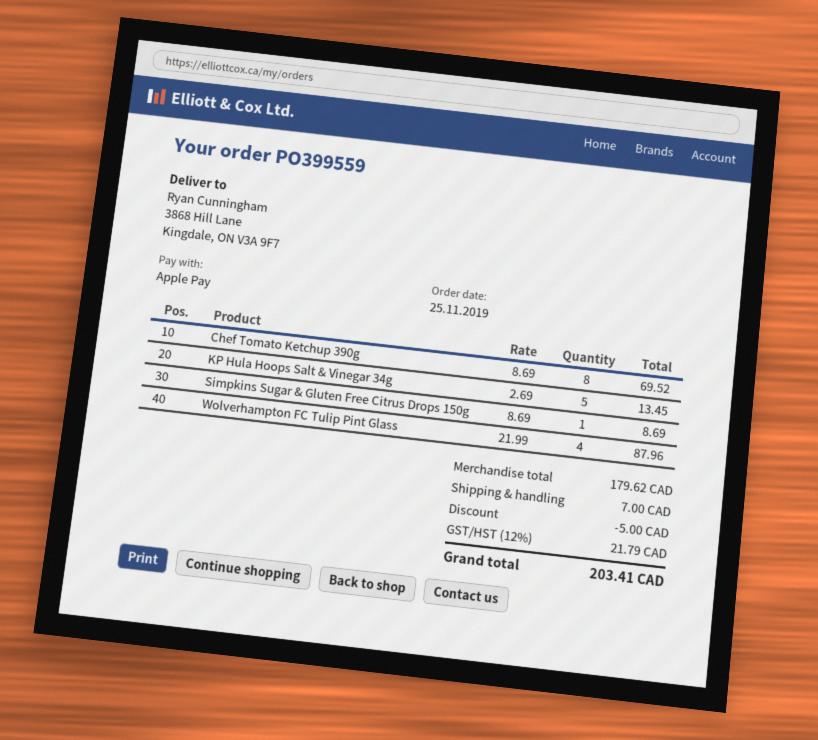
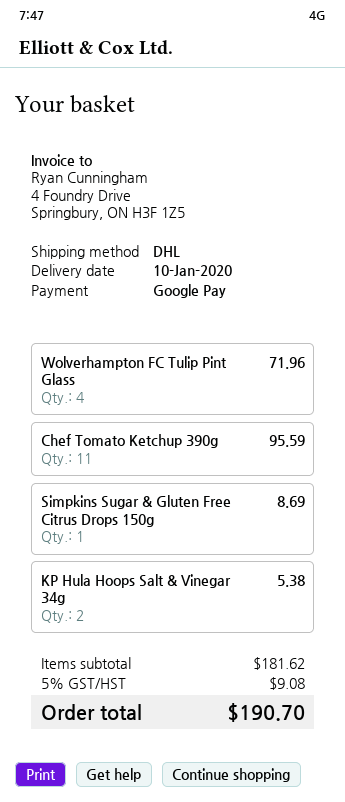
payment method: Apple Pay -> Google Pay
Chef Tomato Ketchup 390g: 8 for 69.52 -> 11 for 95.59
KP Hula Hoops Salt & Vinegar 34g: 5 for 13.45 -> 2 for 5.38
Wolverhampton FC Tulip Pint Glass: 4 for 87.96 -> 4 for 71.96
subtotal: 179.62 -> 181.62
discount: 5.00 -> none
shipping: 7.00 -> none
tax: 12% = 21.79 -> 5% = 9.08
total: 203.41 -> 190.70

